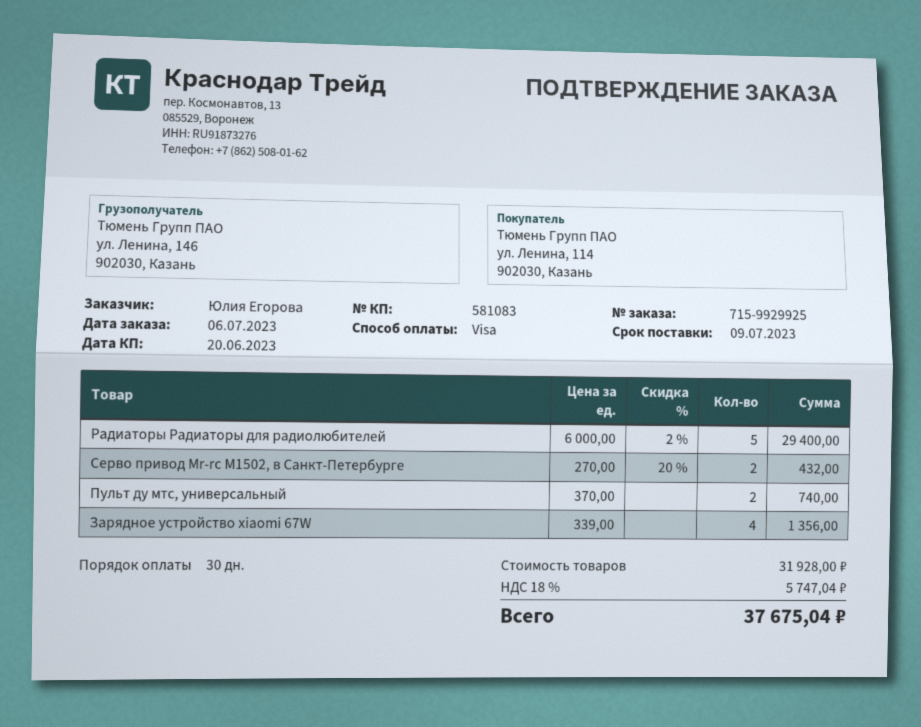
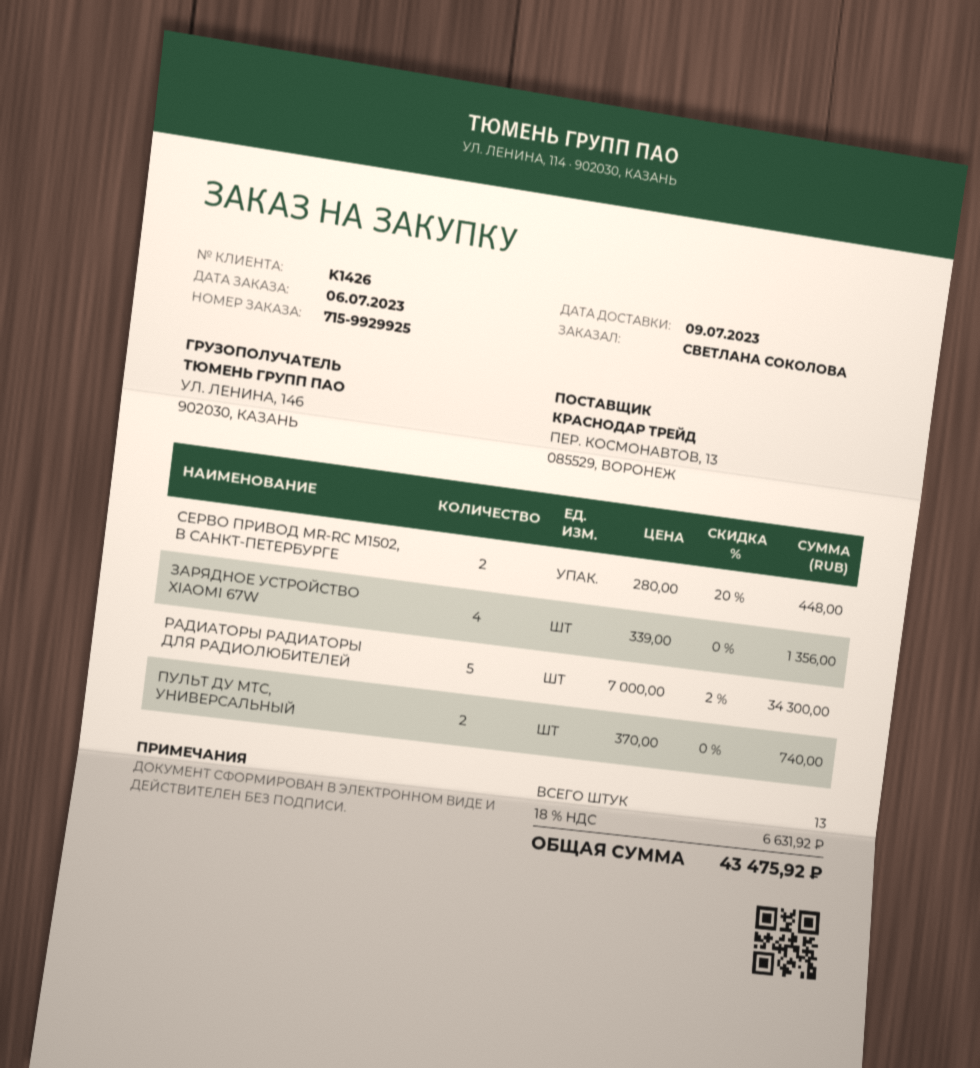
ordered by: Юлия Егорова -> СВЕТЛАНА СОКОЛОВА
Радиаторы Радиаторы для радиолюбителей: 5 x 6000.00 - 2% = 29400.00 -> 5 x 7000.00 - 2% = 34300.00
Серво привод Mr-rc M1502, в Санкт-Петербурге: 2 x 270.00 - 20% = 432.00 -> 2 x 280.00 - 20% = 448.00
tax: 18% = 5747.04 -> 18% = 6631.92
total: 37675.04 -> 43475.92

